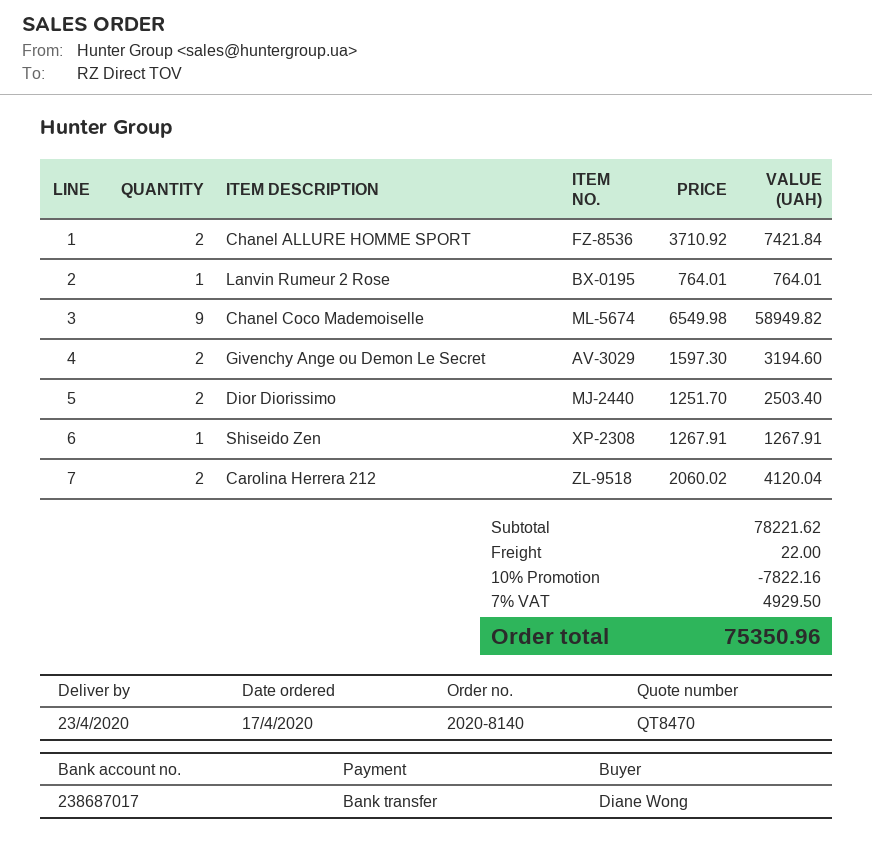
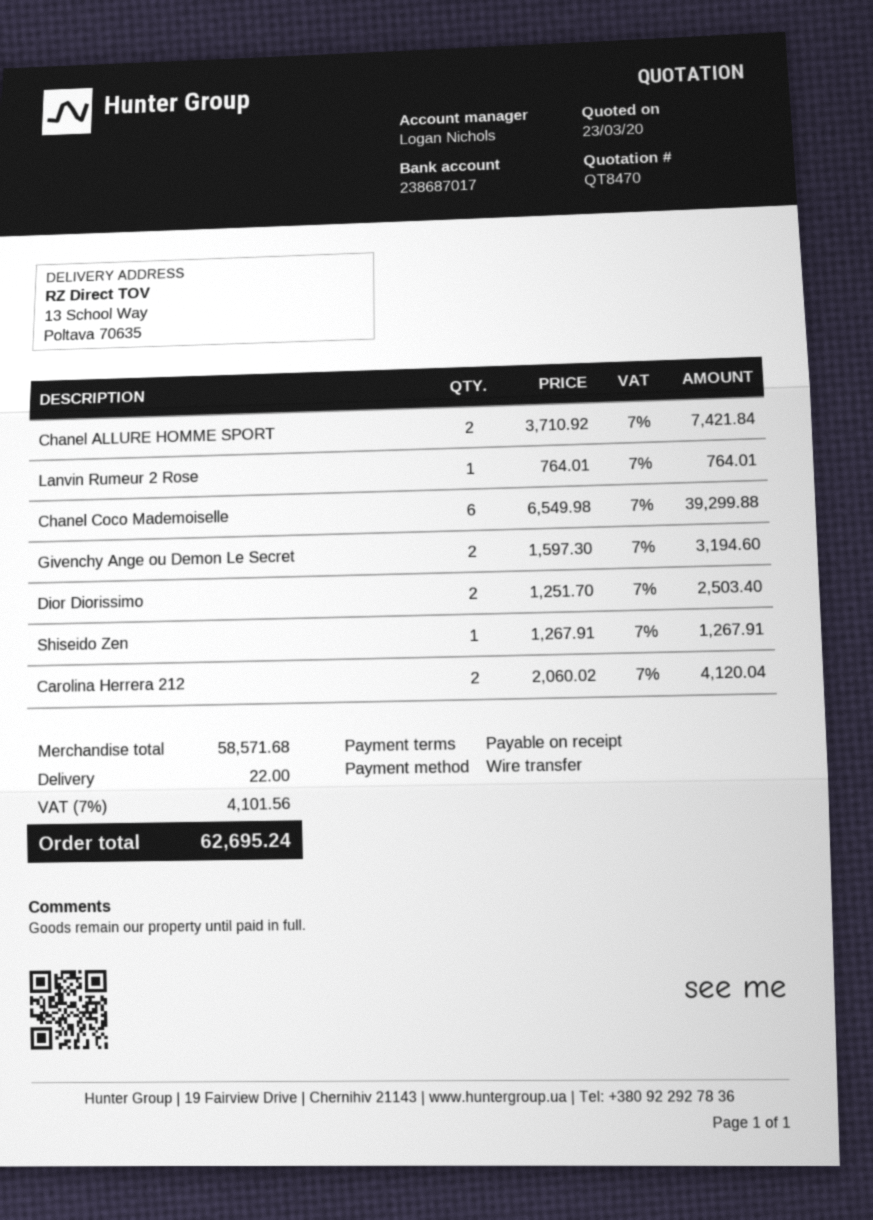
Chanel Coco Mademoiselle: 9 x 6549.98 = 58949.82 -> 6 x 6549.98 = 39299.88
subtotal: 78221.62 -> 58571.68
discount: 10% = 7822.16 -> none
tax: 7% = 4929.50 -> 7% = 4101.56
total: 75350.96 -> 62695.24

